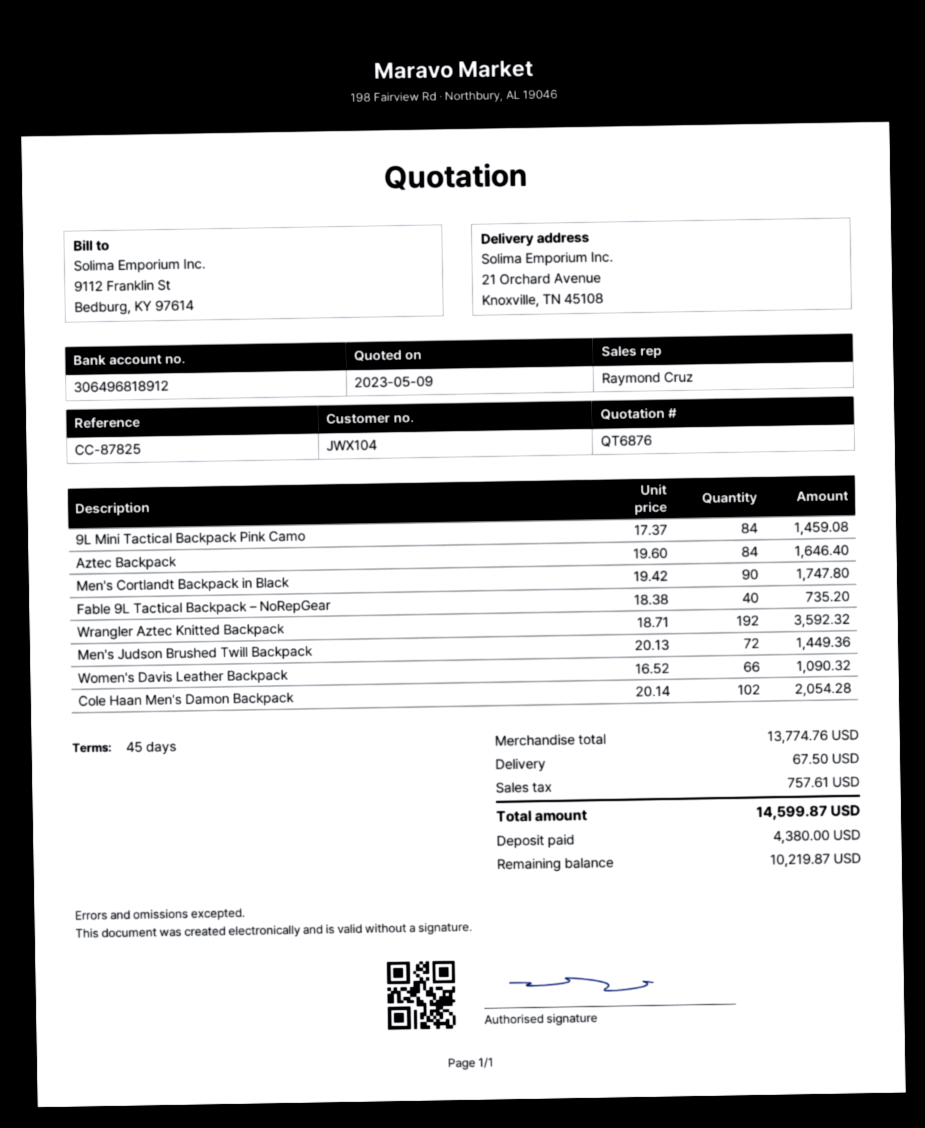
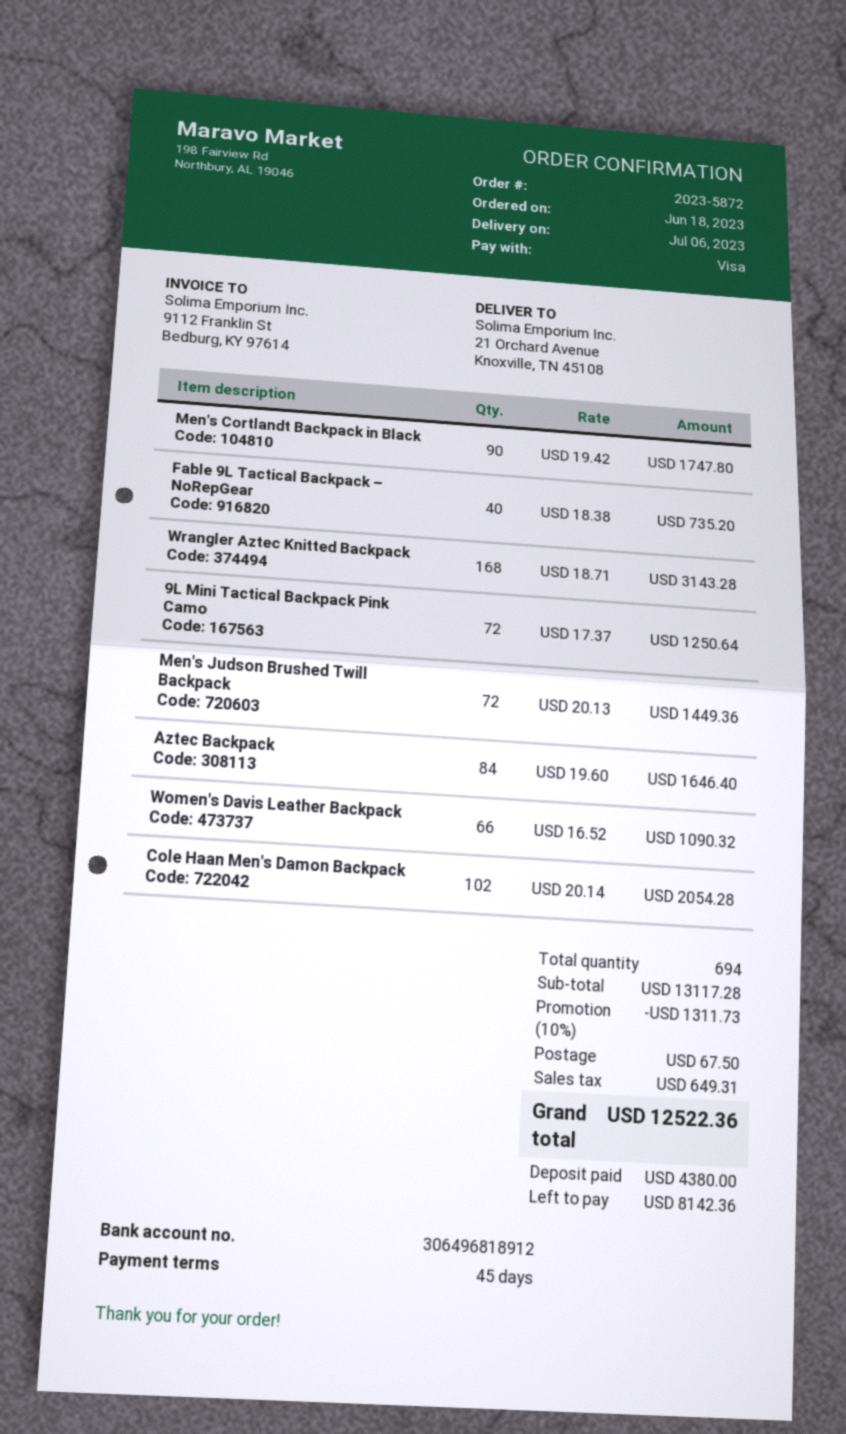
9L Mini Tactical Backpack Pink Camo: 84 x 17.37 = 1459.08 -> 72 x 17.37 = 1250.64
Wrangler Aztec Knitted Backpack: 192 x 18.71 = 3592.32 -> 168 x 18.71 = 3143.28
subtotal: 13774.76 -> 13117.28
discount: none -> 10% = 1311.73
tax: 757.61 -> 649.31
total: 14599.87 -> 12522.36
balance: 10219.87 -> 8142.36

